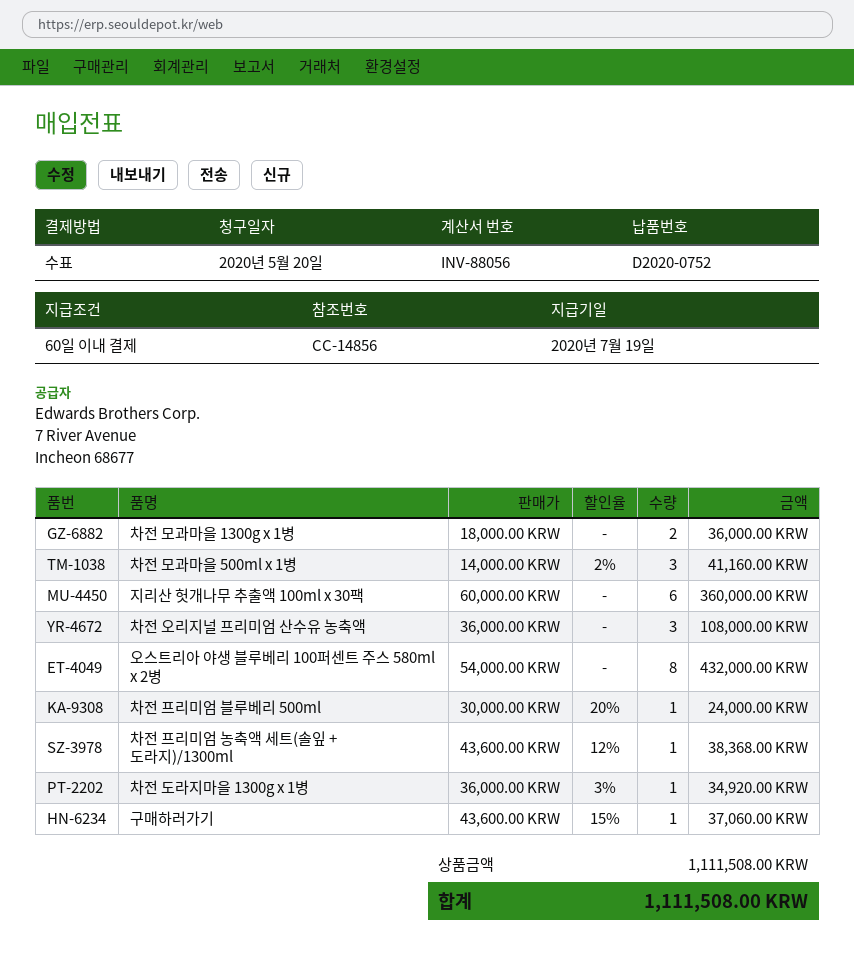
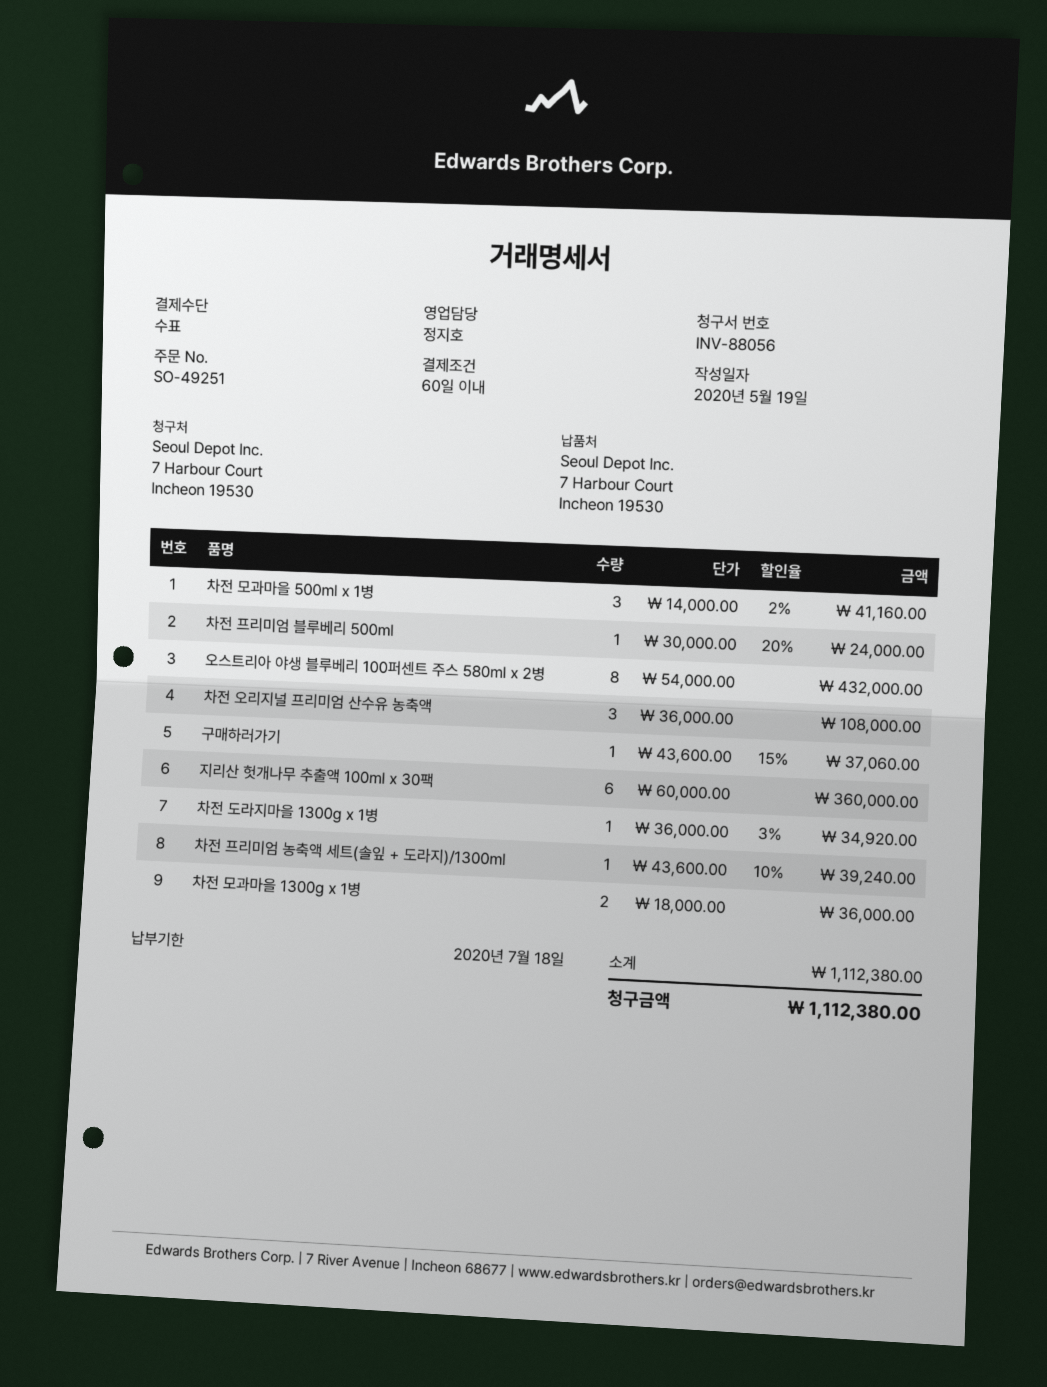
invoice date: 2020-05-20 -> 2020-05-19
due date: 2020-07-19 -> 2020-07-18
차전 프리미엄 농축액 세트(솔잎 + 도라지)/1300ml: 1 x 43600.00 - 12% = 38368.00 -> 1 x 43600.00 - 10% = 39240.00
subtotal: 1111508.00 -> 1112380.00
total: 1111508.00 -> 1112380.00

